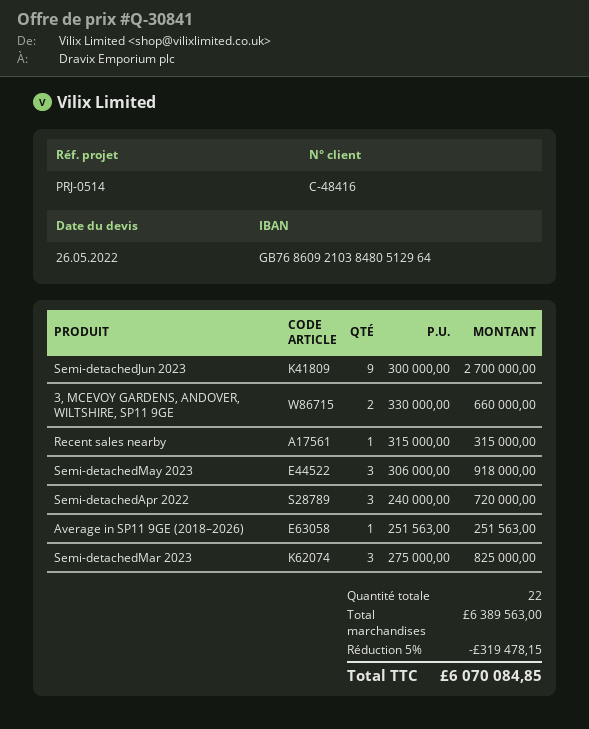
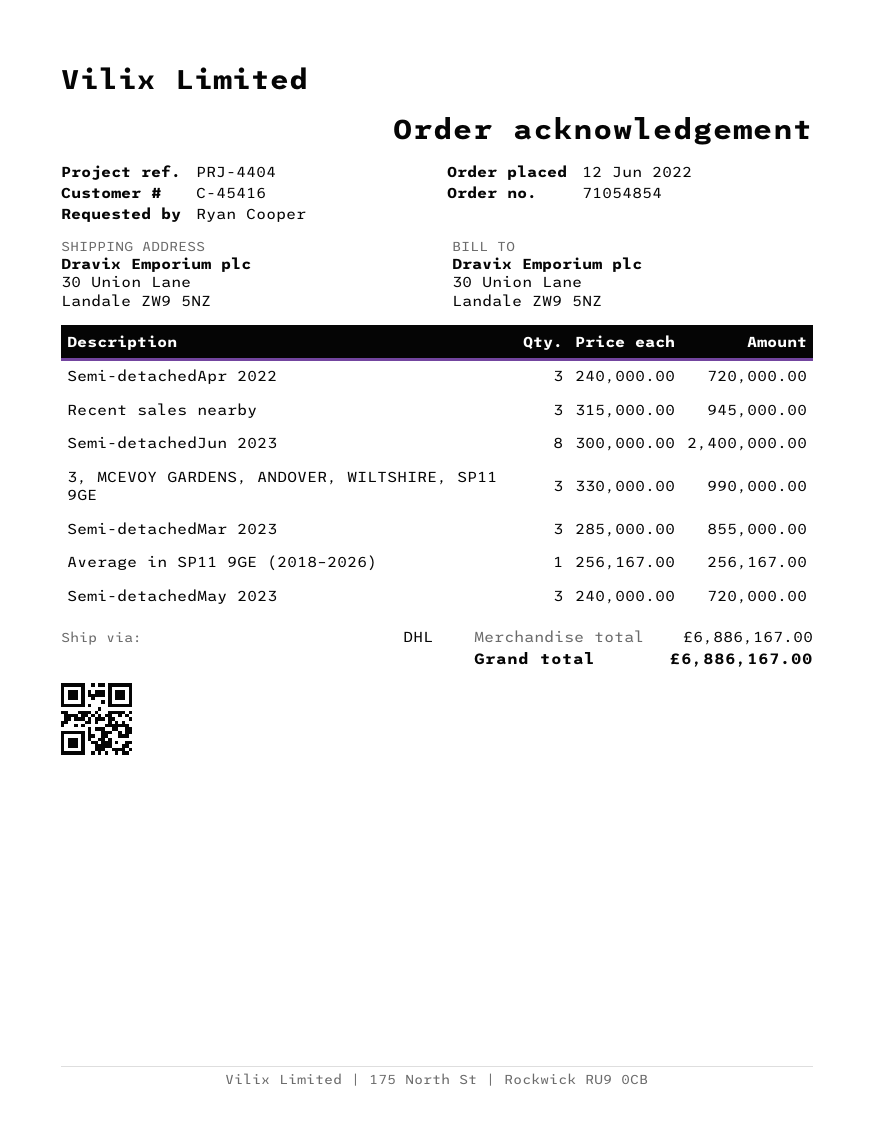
customer number: C-48416 -> C-45416
reference: PRJ-0514 -> PRJ-4404
Semi-detachedJun 2023: 9 x 300000.00 = 2700000.00 -> 8 x 300000.00 = 2400000.00
3, MCEVOY GARDENS, ANDOVER, WILTSHIRE, SP11 9GE: 2 x 330000.00 = 660000.00 -> 3 x 330000.00 = 990000.00
Recent sales nearby: 1 x 315000.00 = 315000.00 -> 3 x 315000.00 = 945000.00
Semi-detachedMay 2023: 3 x 306000.00 = 918000.00 -> 3 x 240000.00 = 720000.00
Average in SP11 9GE (2018–2026): 1 x 251563.00 = 251563.00 -> 1 x 256167.00 = 256167.00
Semi-detachedMar 2023: 3 x 275000.00 = 825000.00 -> 3 x 285000.00 = 855000.00
subtotal: 6389563.00 -> 6886167.00
discount: 5% = 319478.15 -> none
total: 6070084.85 -> 6886167.00

